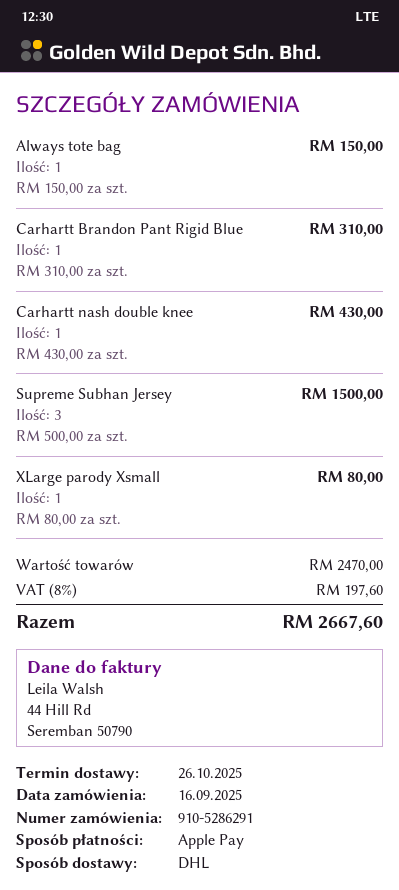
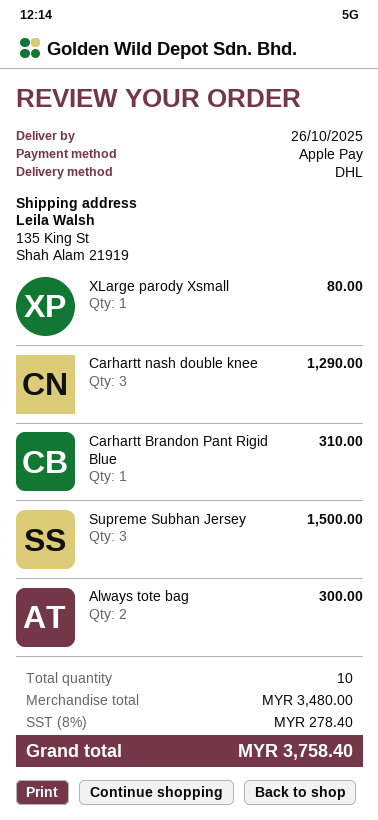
Always tote bag: 1 for 150.00 -> 2 for 300.00
Carhartt nash double knee: 1 for 430.00 -> 3 for 1290.00
subtotal: 2470.00 -> 3480.00
tax: 8% = 197.60 -> 8% = 278.40
total: 2667.60 -> 3758.40

